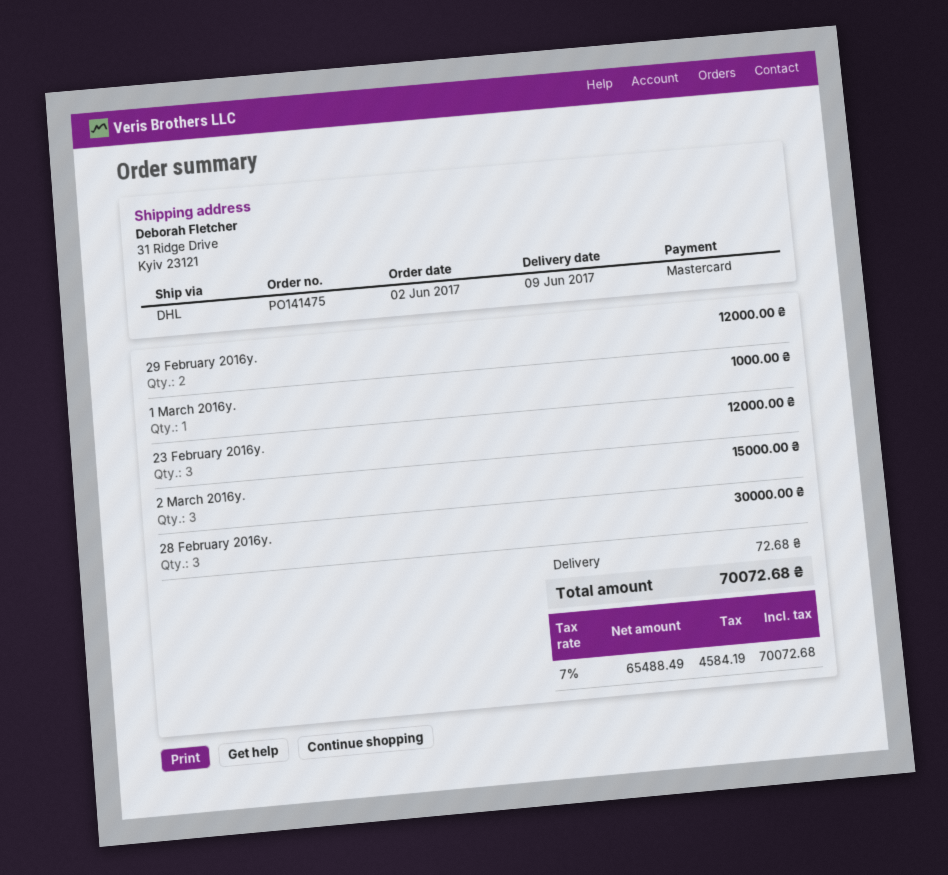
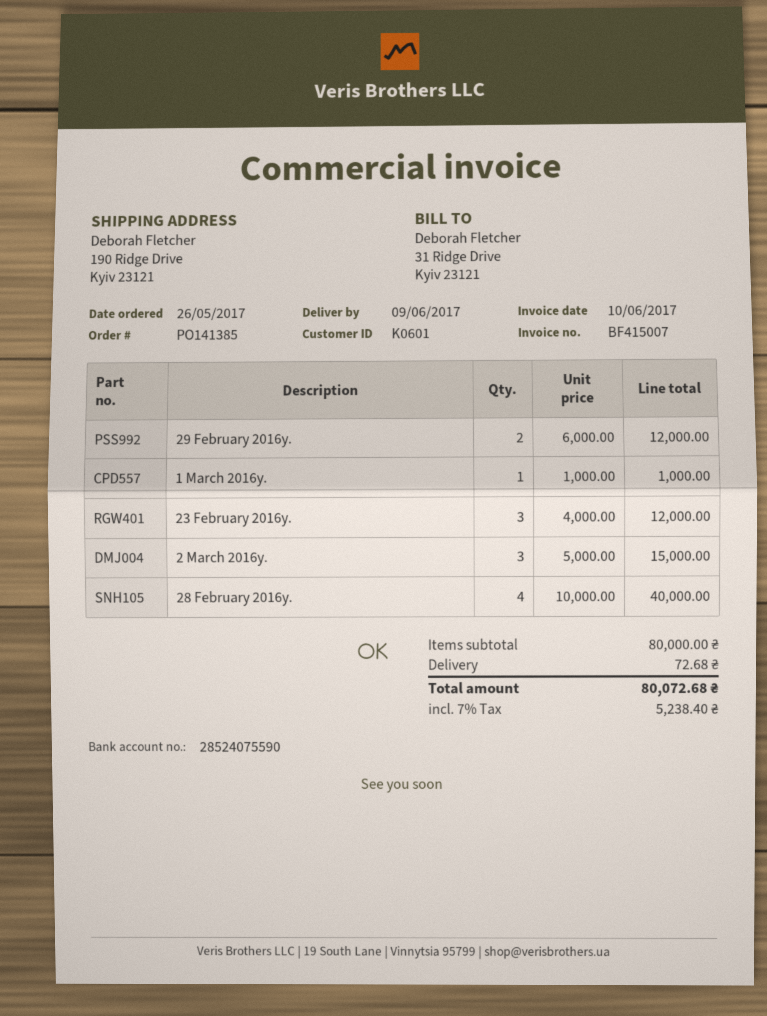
order number: PO141475 -> PO141385
order date: 2017-06-02 -> 2017-05-26
ship to: 31 Ridge Drive, Kyiv 23121 -> 190 Ridge Drive, Kyiv 23121
28 February 2016y.: 3 for 30000.00 -> 4 for 40000.00
tax: 7% = 4584.19 -> 7% = 5238.40
total: 70072.68 -> 80072.68

